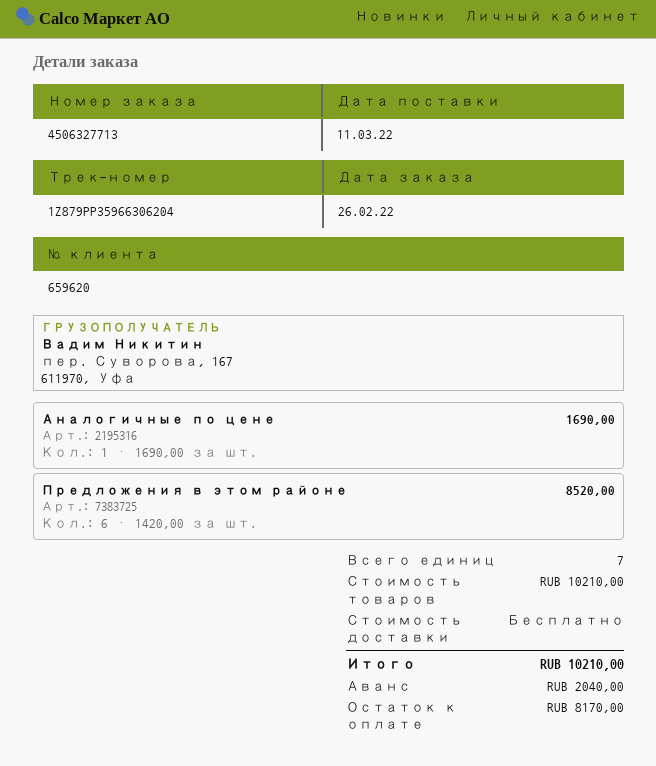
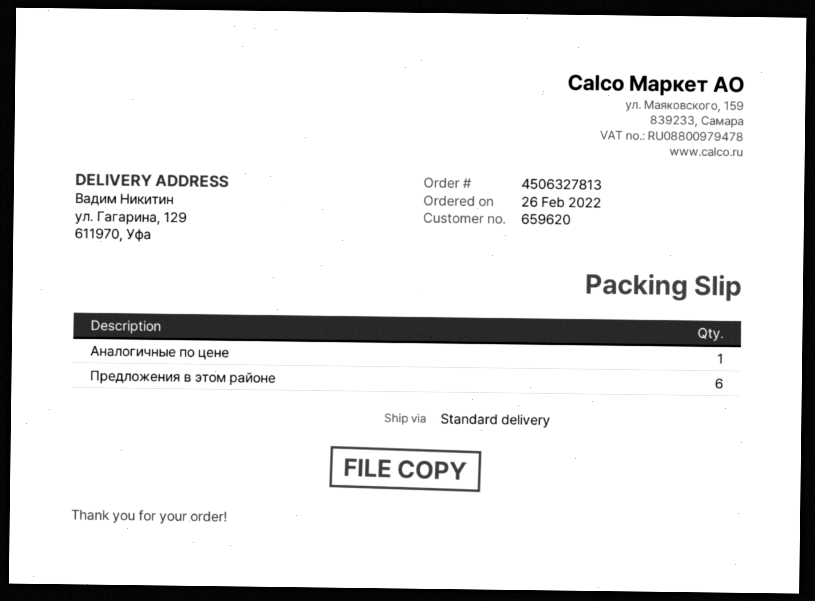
order number: 4506327713 -> 4506327813
ship to: пер. Суворова, 167, 611970, Уфа -> ул. Гагарина, 129, 611970, Уфа

